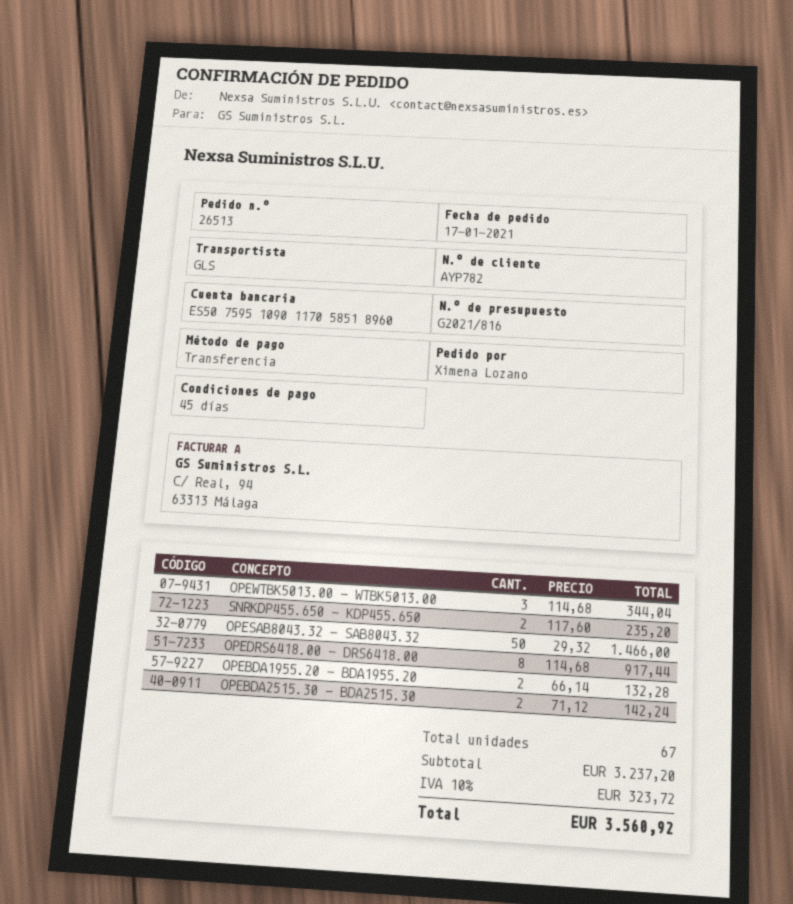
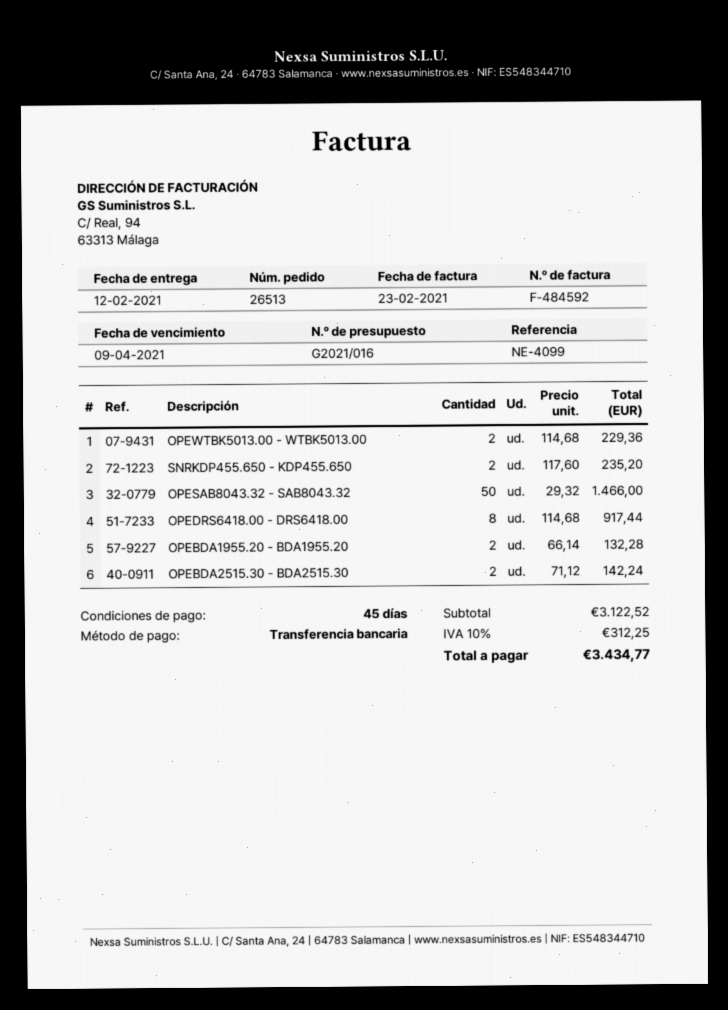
quote number: G2021/816 -> G2021/016
OPEWTBK5013.00 - WTBK5013.00: 3 x 114.68 = 344.04 -> 2 x 114.68 = 229.36
subtotal: 3237.20 -> 3122.52
tax: 10% = 323.72 -> 10% = 312.25
total: 3560.92 -> 3434.77

